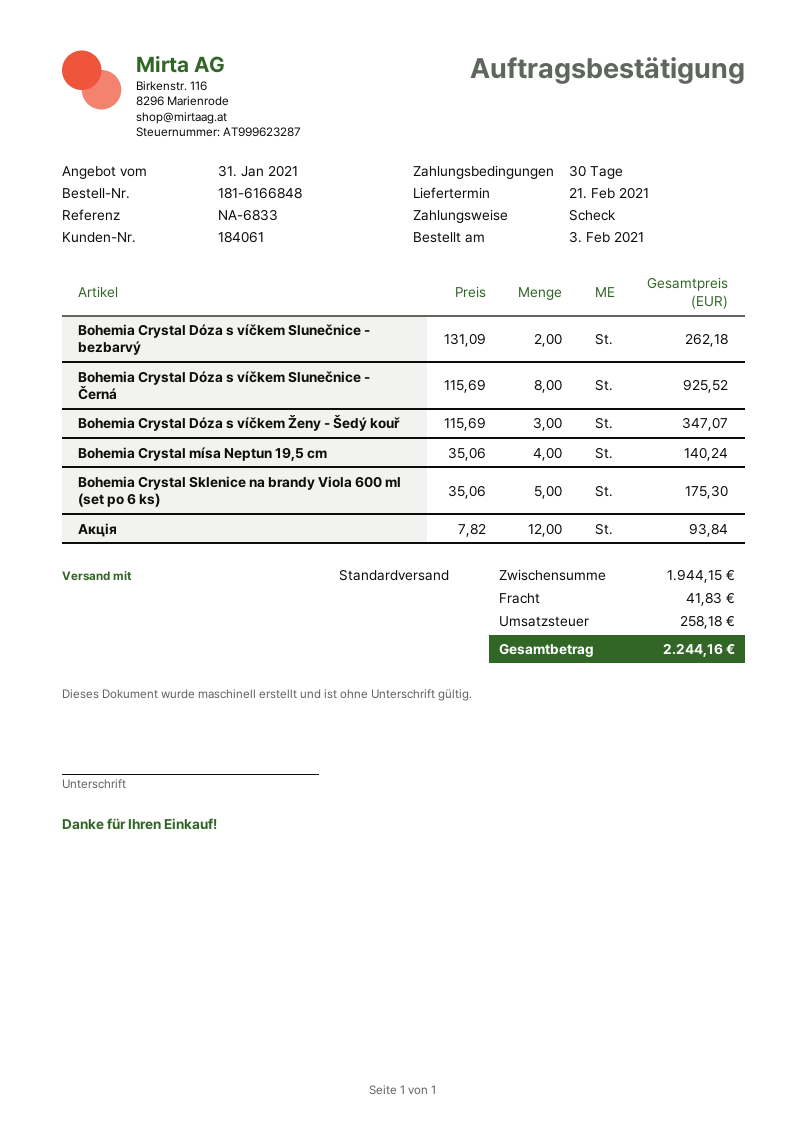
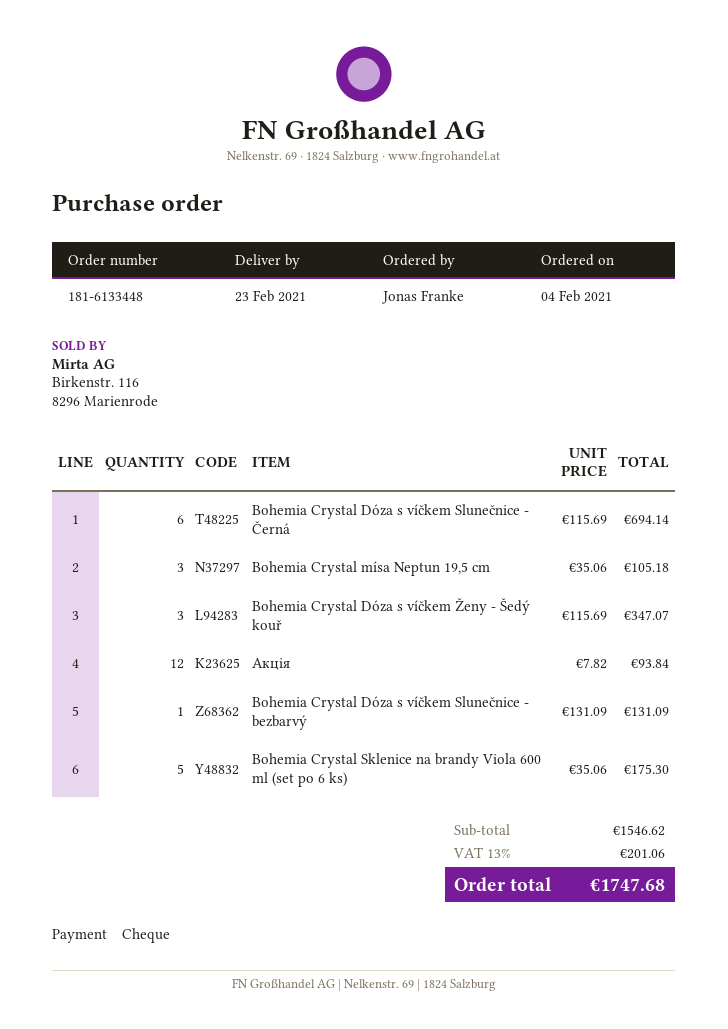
order number: 181-6166848 -> 181-6133448
order date: 2021-02-03 -> 2021-02-04
delivery date: 2021-02-21 -> 2021-02-23
Bohemia Crystal Dóza s víčkem Slunečnice - bezbarvý: 2 x 131.09 = 262.18 -> 1 x 131.09 = 131.09
Bohemia Crystal Dóza s víčkem Slunečnice - Černá: 8 x 115.69 = 925.52 -> 6 x 115.69 = 694.14
Bohemia Crystal mísa Neptun 19,5 cm: 4 x 35.06 = 140.24 -> 3 x 35.06 = 105.18
subtotal: 1944.15 -> 1546.62
shipping: 41.83 -> none
tax: 258.18 -> 201.06
total: 2244.16 -> 1747.68

